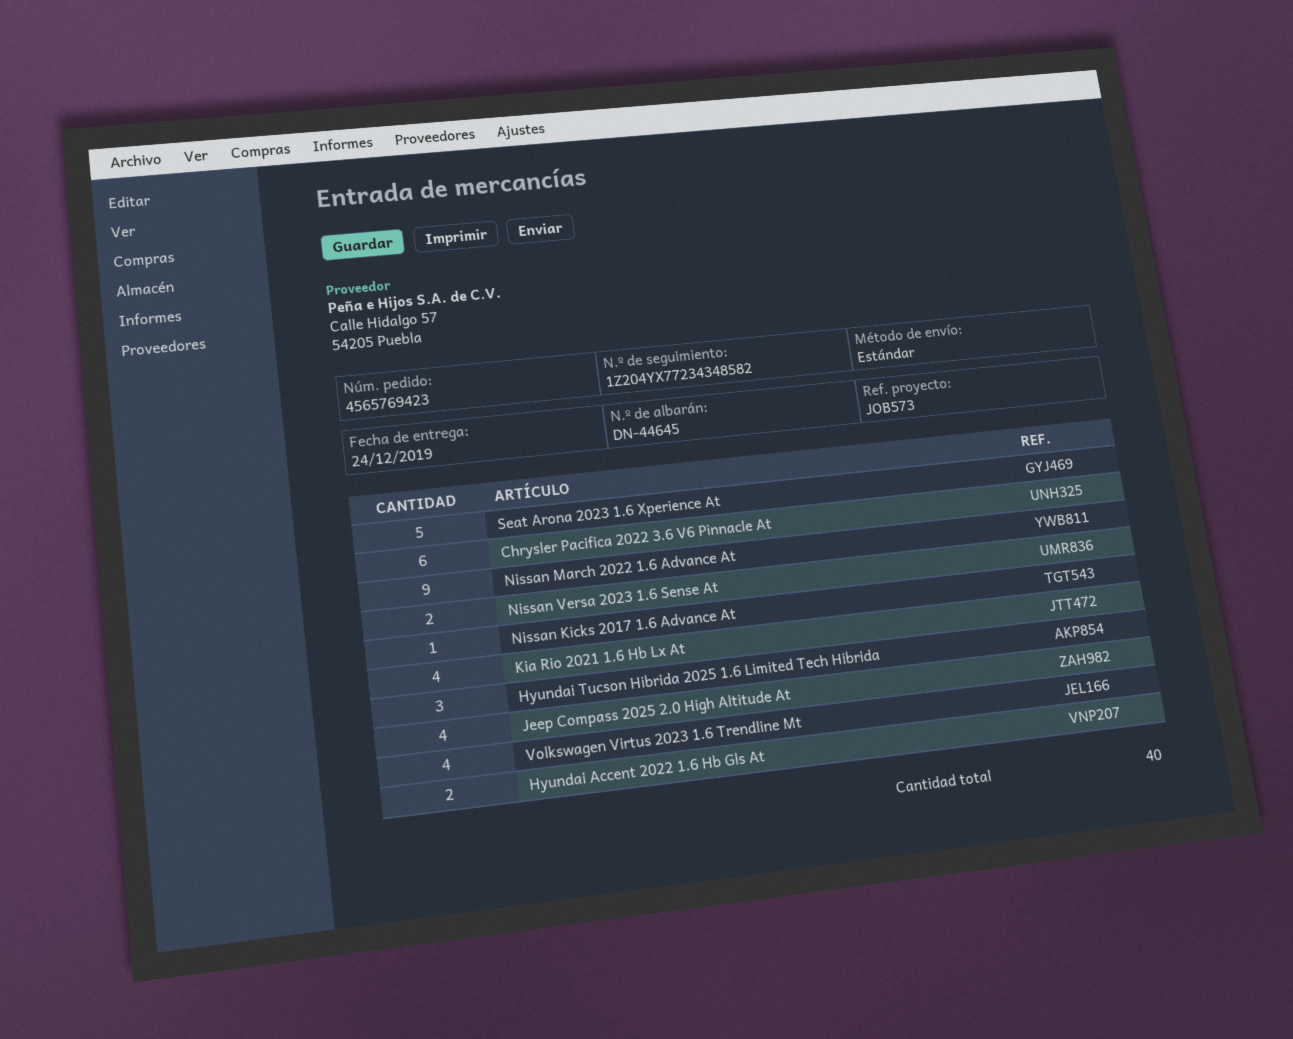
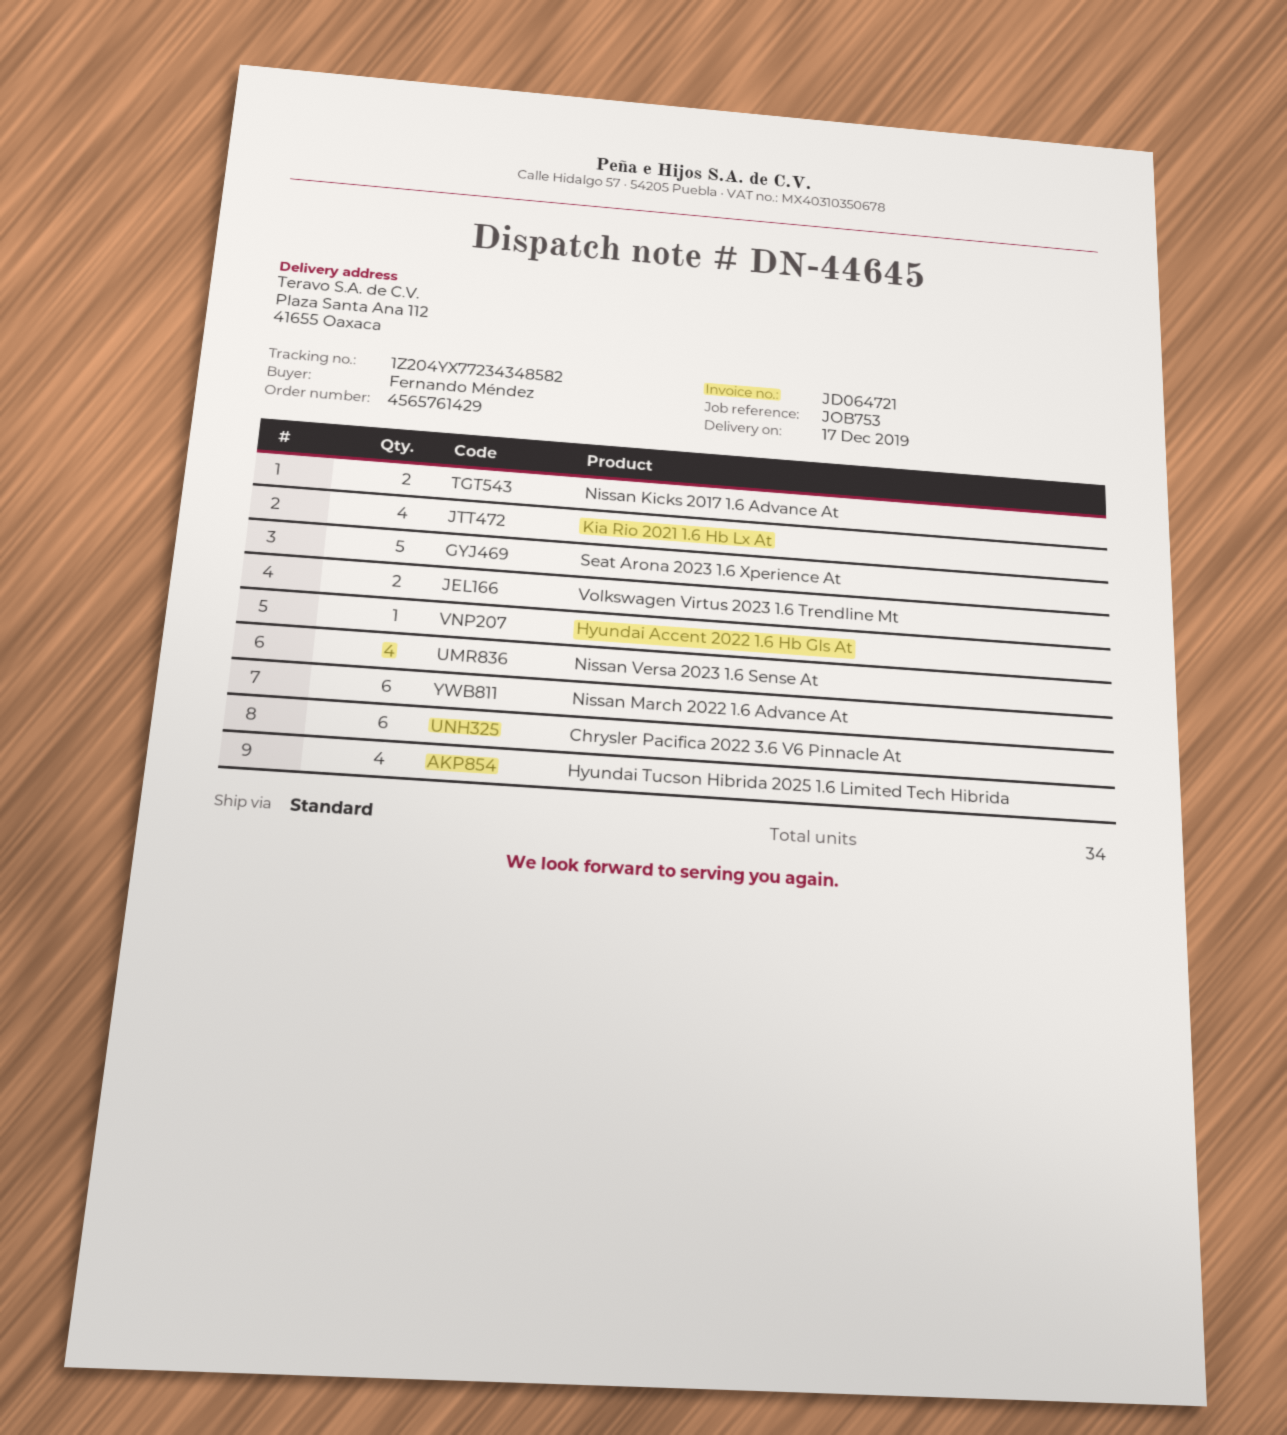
order number: 4565769423 -> 4565761429
delivery date: 2019-12-24 -> 2019-12-17
reference: JOB573 -> JOB753
Nissan March 2022 1.6 Advance At: 9 -> 6
Nissan Versa 2023 1.6 Sense At: 2 -> 4
Nissan Kicks 2017 1.6 Advance At: 1 -> 2
Hyundai Tucson Hibrida 2025 1.6 Limited Tech Hibrida: 3 -> 4
Jeep Compass 2025 2.0 High Altitude At: 4 -> none
Volkswagen Virtus 2023 1.6 Trendline Mt: 4 -> 2
Hyundai Accent 2022 1.6 Hb Gls At: 2 -> 1
total quantity: 40 -> 34

